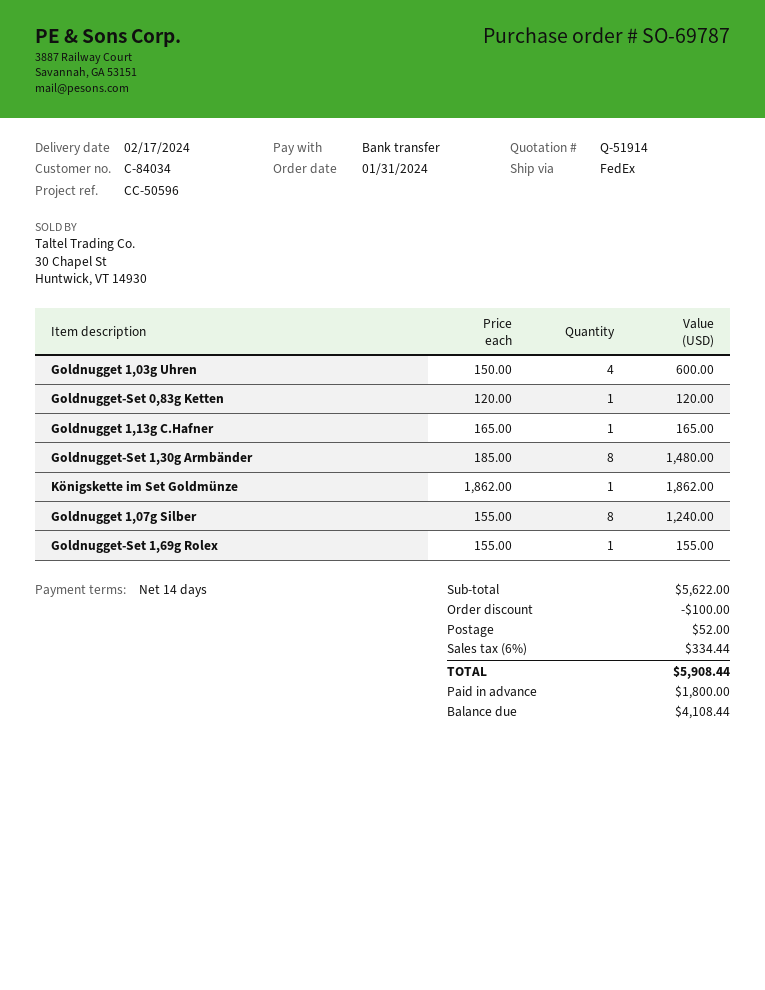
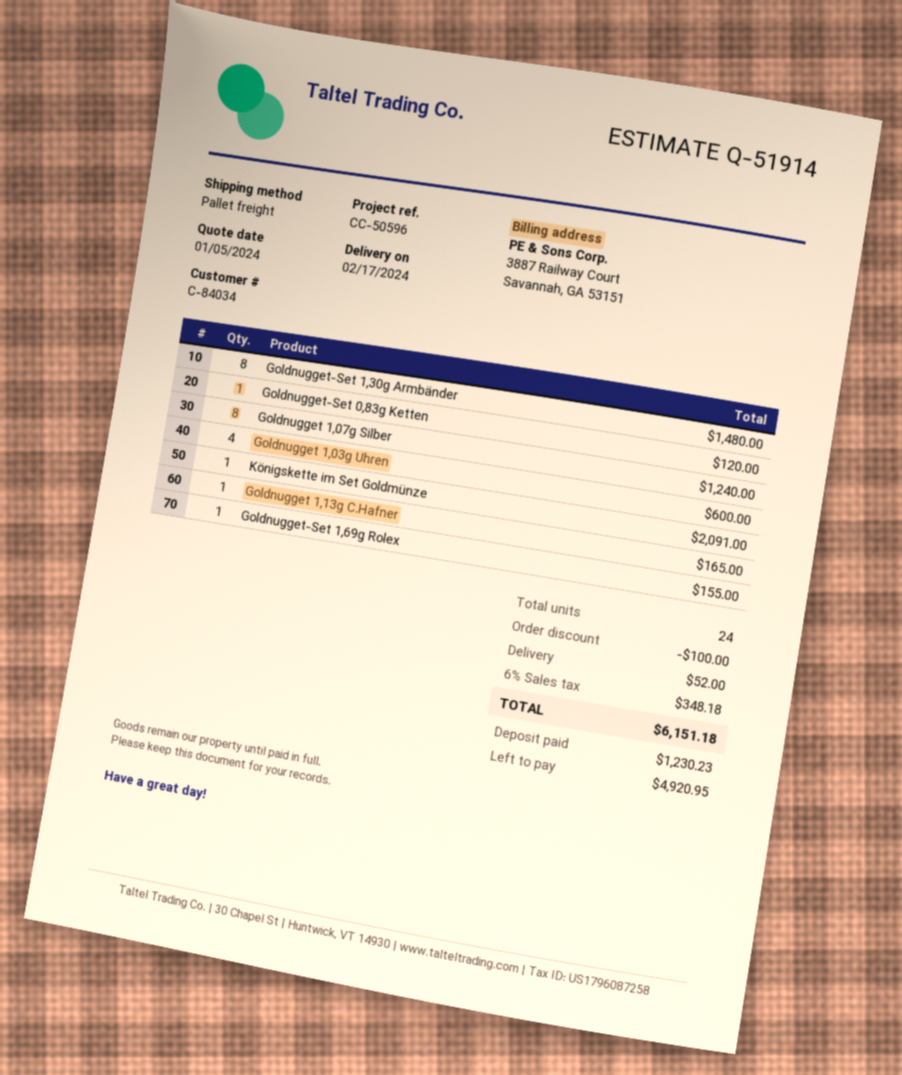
shipping method: FedEx -> pallet freight
Königskette im Set Goldmünze: 1 for 1862.00 -> 1 for 2091.00
tax: 6% = 334.44 -> 6% = 348.18
total: 5908.44 -> 6151.18
deposit: 1800.00 -> 1230.23
balance: 4108.44 -> 4920.95

